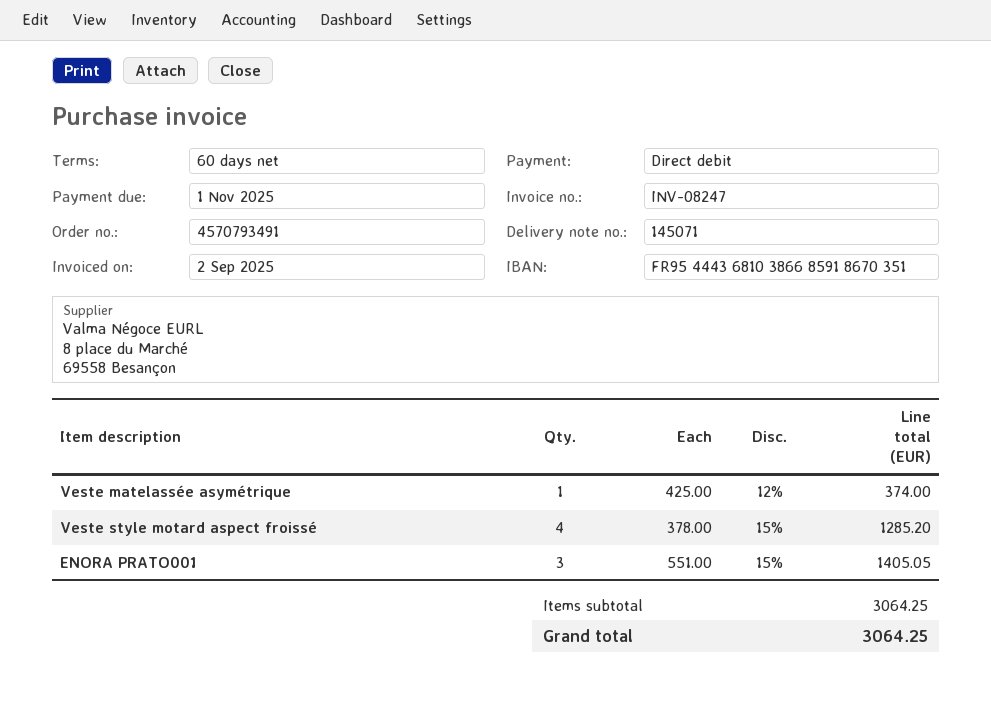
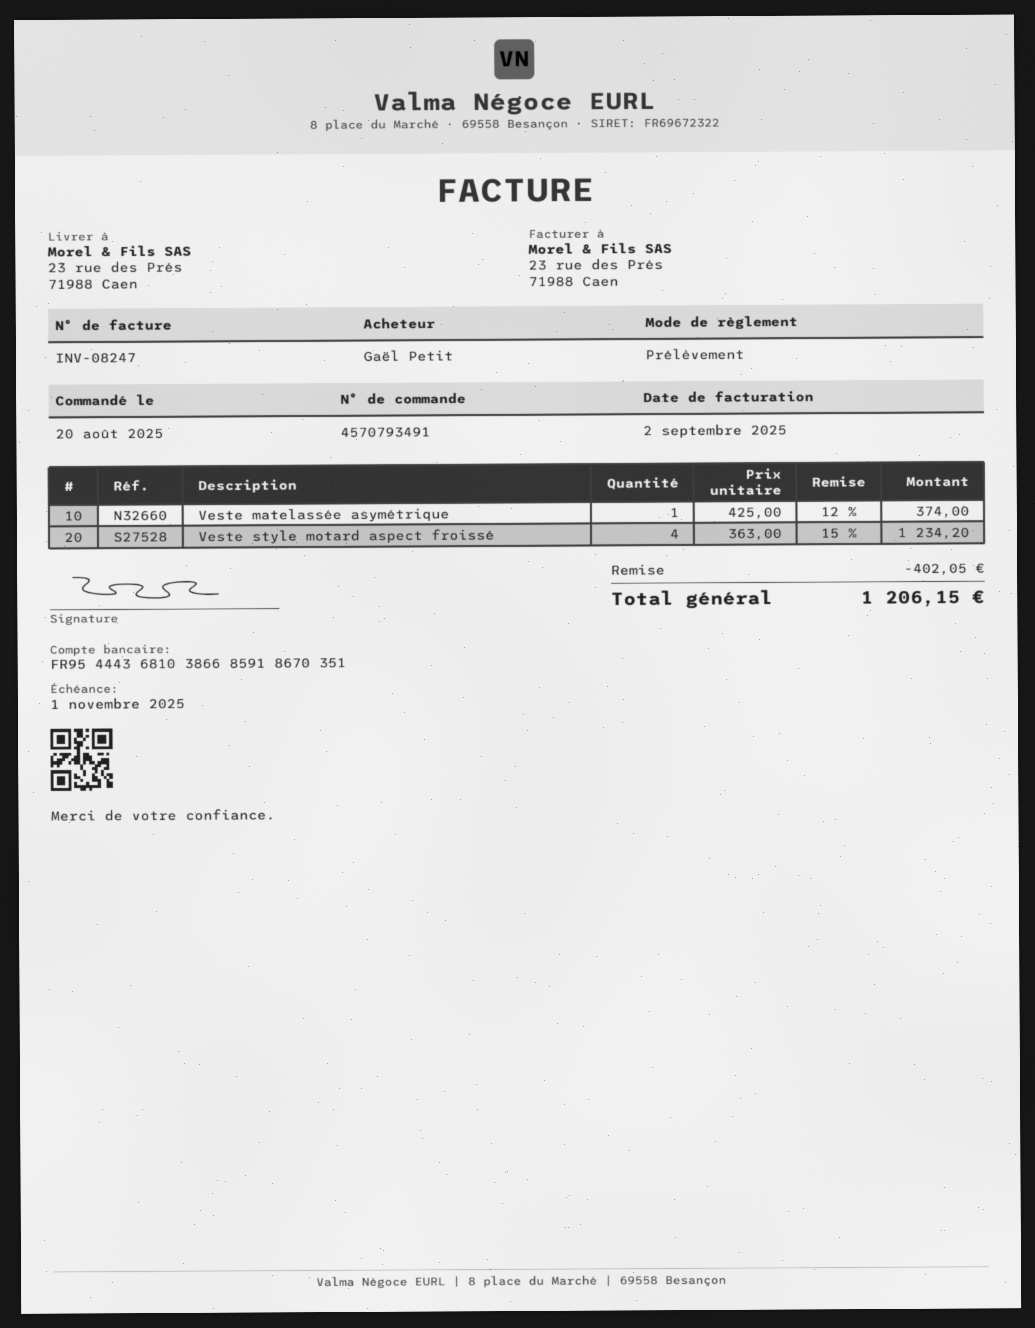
Veste style motard aspect froissé: 4 x 378.00 - 15% = 1285.20 -> 4 x 363.00 - 15% = 1234.20
ENORA PRATO001: 3 x 551.00 - 15% = 1405.05 -> none
discount: none -> 402.05
total: 3064.25 -> 1206.15

